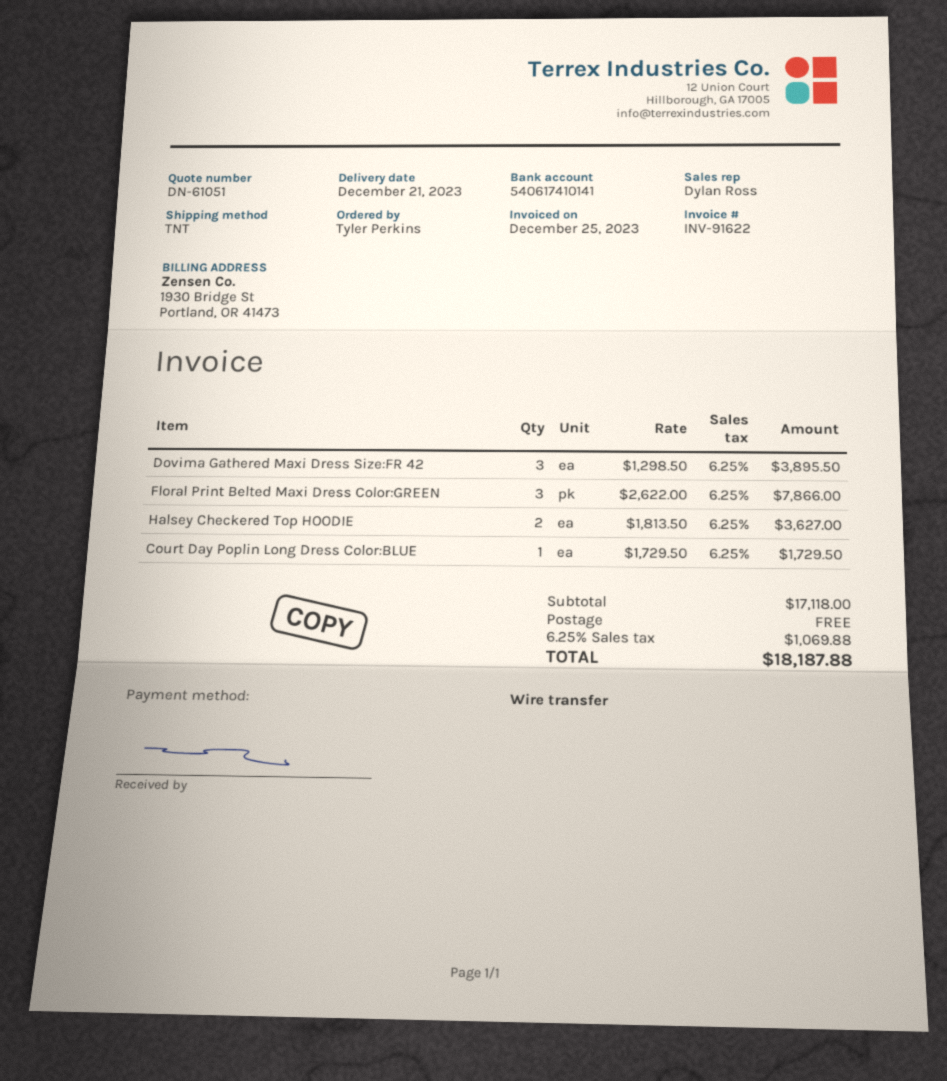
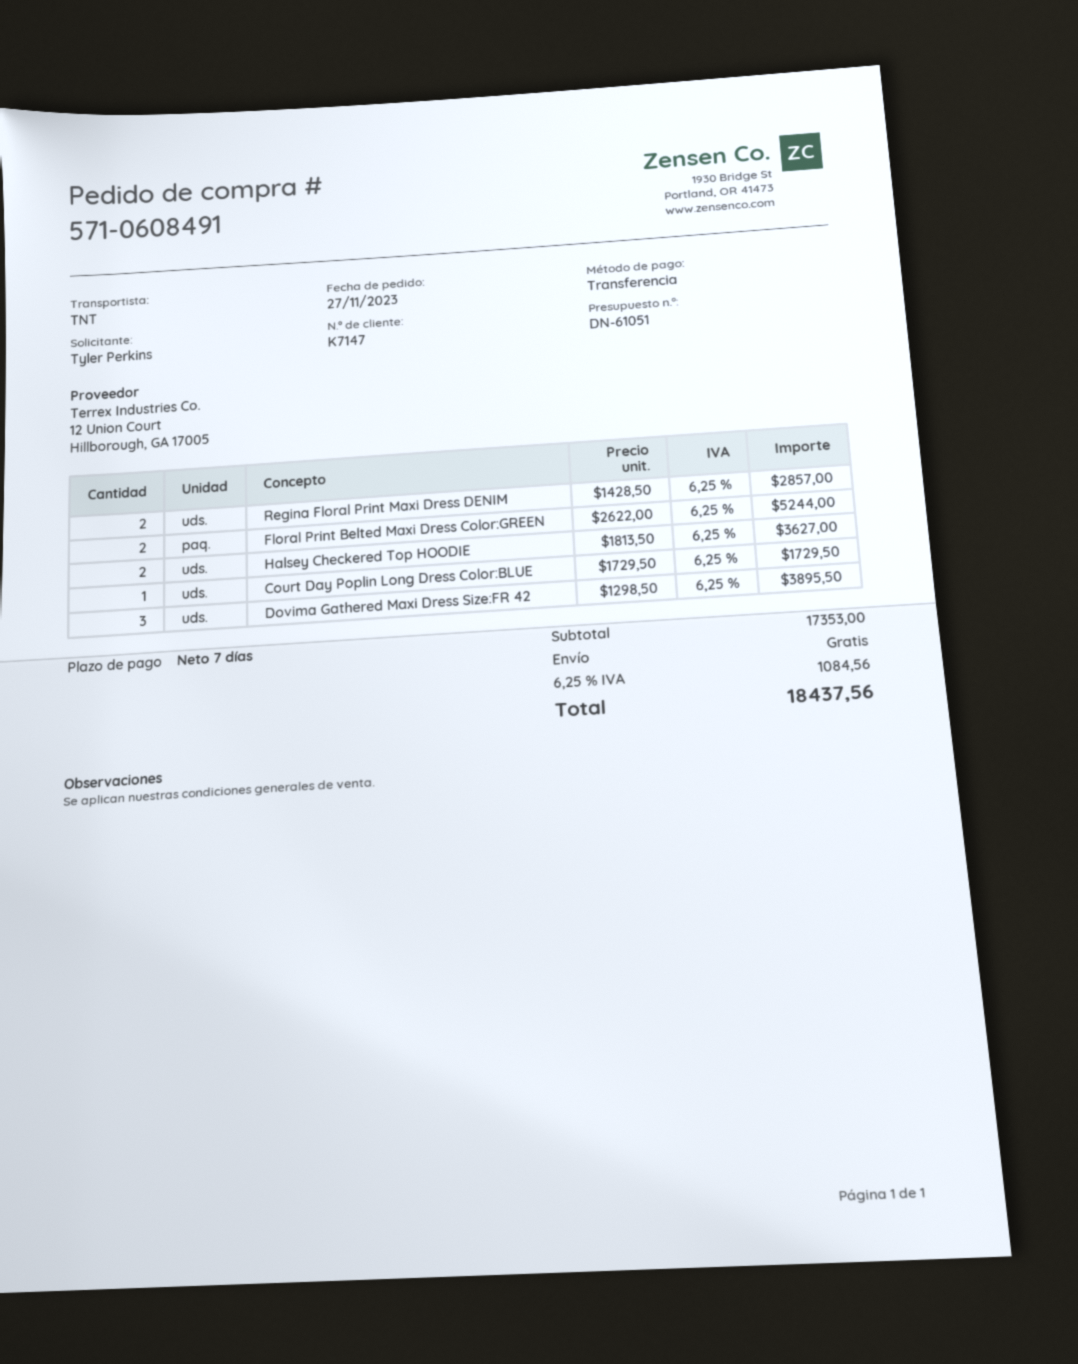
Floral Print Belted Maxi Dress Color:GREEN: 3 x 2622.00 = 7866.00 -> 2 x 2622.00 = 5244.00
Regina Floral Print Maxi Dress DENIM: none -> 2 x 1428.50 = 2857.00
subtotal: 17118.00 -> 17353.00
tax: 6.25% = 1069.88 -> 6.25% = 1084.56
total: 18187.88 -> 18437.56

